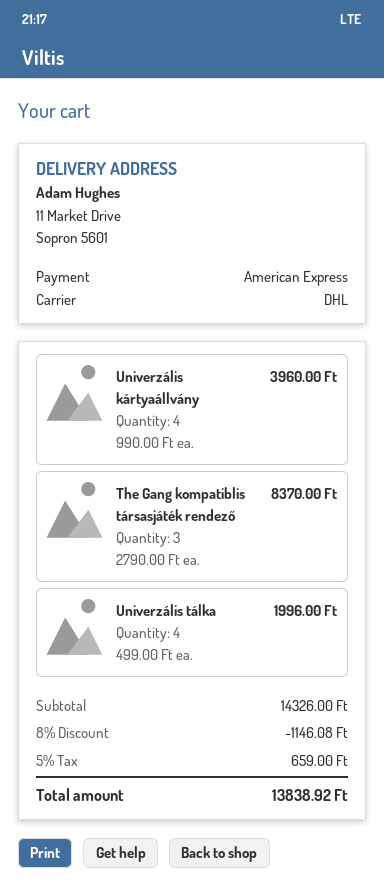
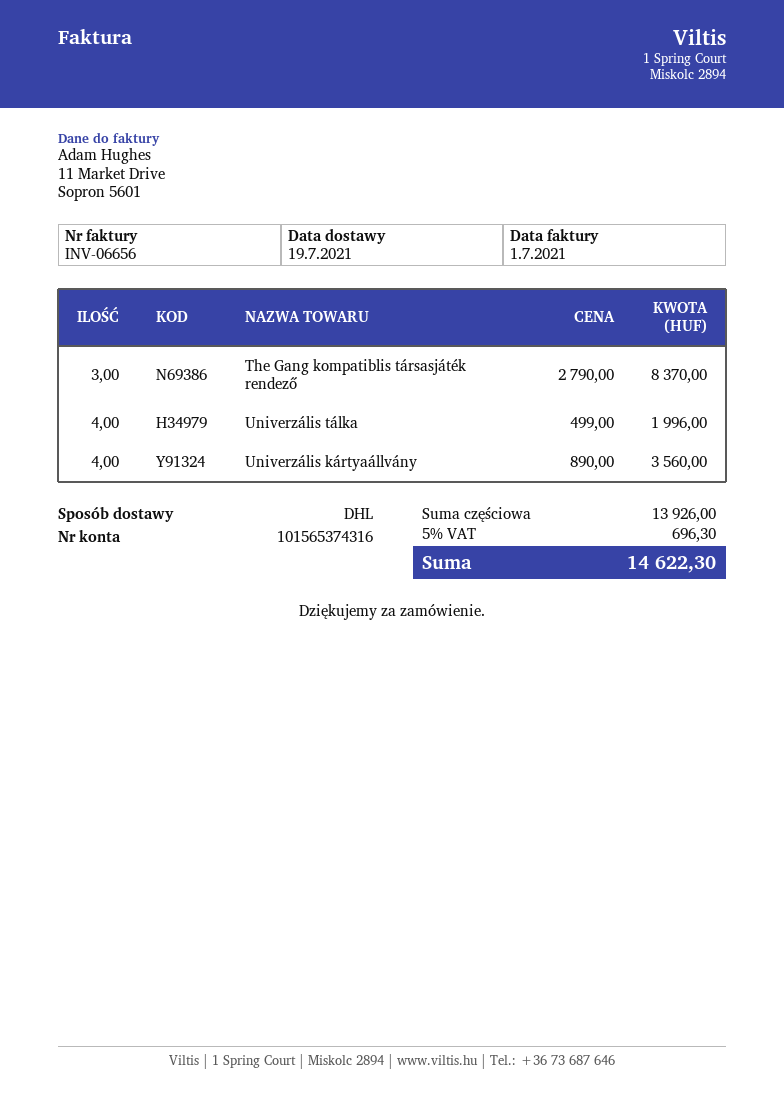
Univerzális kártyaállvány: 4 x 990.00 = 3960.00 -> 4 x 890.00 = 3560.00
subtotal: 14326.00 -> 13926.00
discount: 8% = 1146.08 -> none
tax: 5% = 659.00 -> 5% = 696.30
total: 13838.92 -> 14622.30

